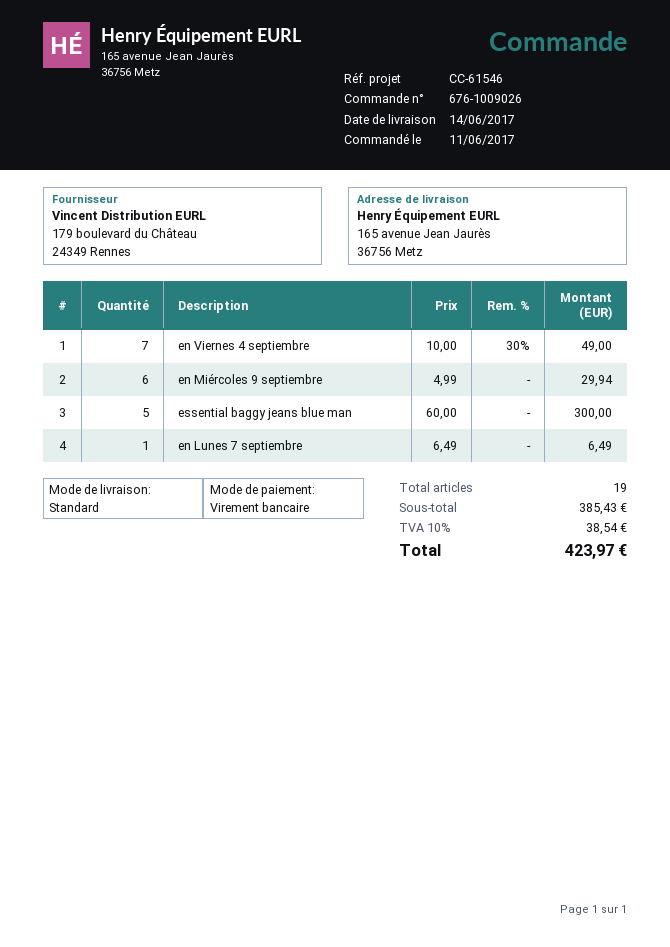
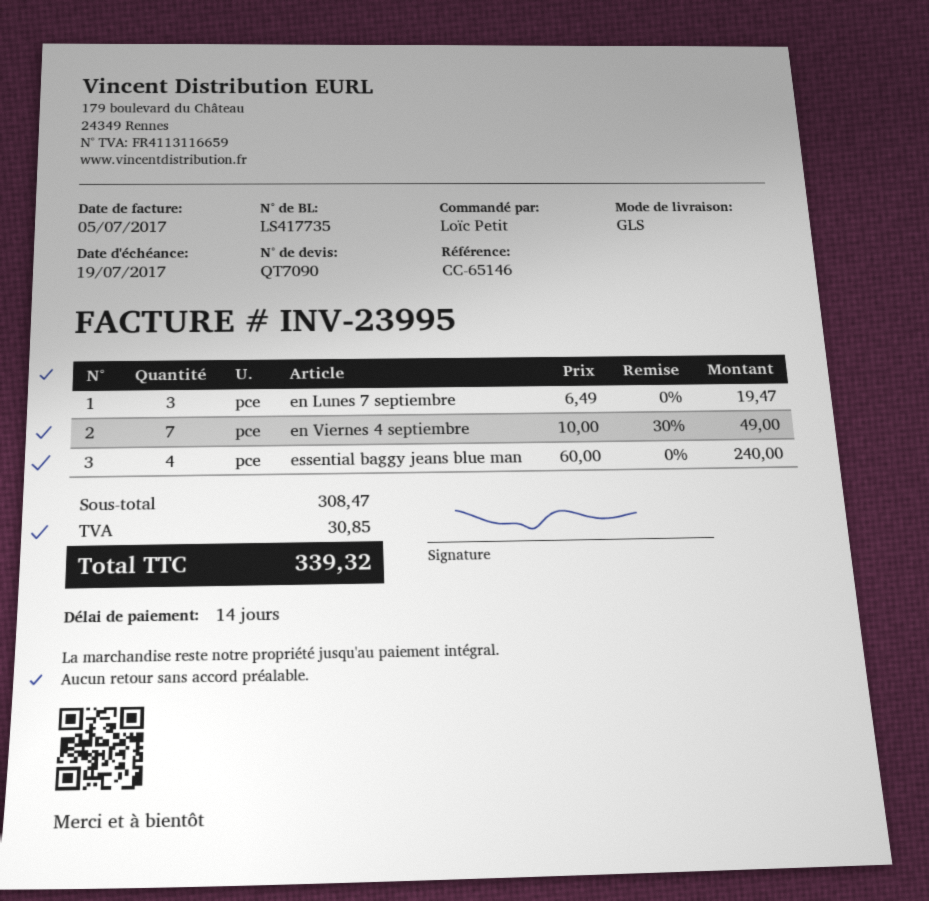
reference: CC-61546 -> CC-65146
shipping method: standard -> GLS
en Miércoles 9 septiembre: 6 x 4.99 = 29.94 -> none
essential baggy jeans blue man: 5 x 60.00 = 300.00 -> 4 x 60.00 = 240.00
en Lunes 7 septiembre: 1 x 6.49 = 6.49 -> 3 x 6.49 = 19.47
subtotal: 385.43 -> 308.47
tax: 38.54 -> 30.85
total: 423.97 -> 339.32

